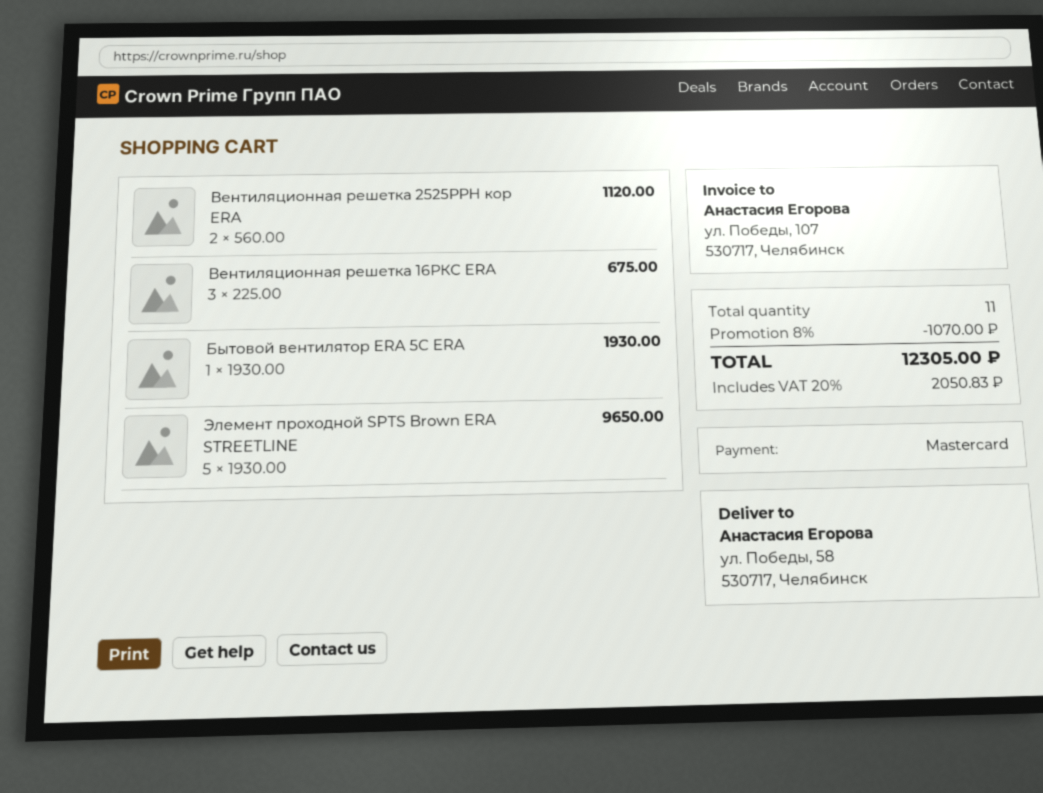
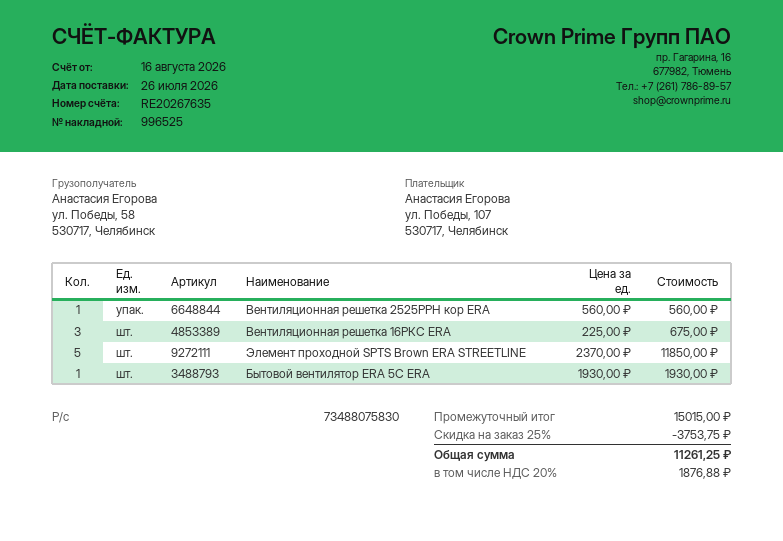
Вентиляционная решетка 2525РРН кор ERA: 2 x 560.00 = 1120.00 -> 1 x 560.00 = 560.00
Элемент проходной SPTS Brown ERA STREETLINE: 5 x 1930.00 = 9650.00 -> 5 x 2370.00 = 11850.00
discount: 8% = 1070.00 -> 25% = 3753.75
tax: 20% = 2050.83 -> 20% = 1876.88
total: 12305.00 -> 11261.25

